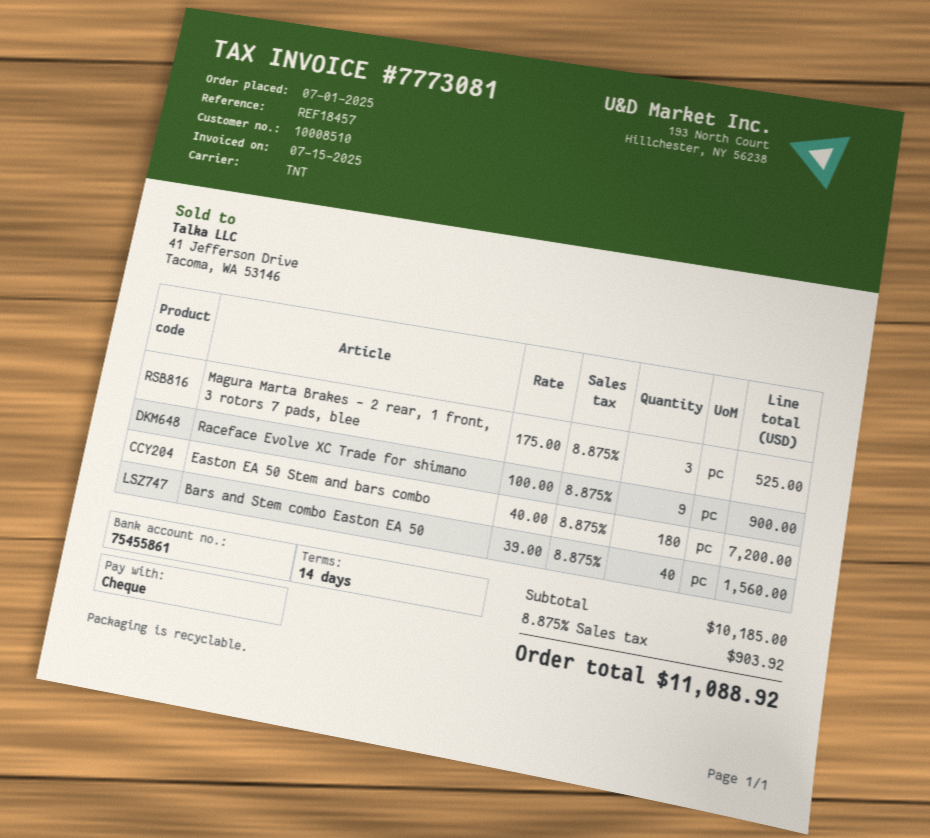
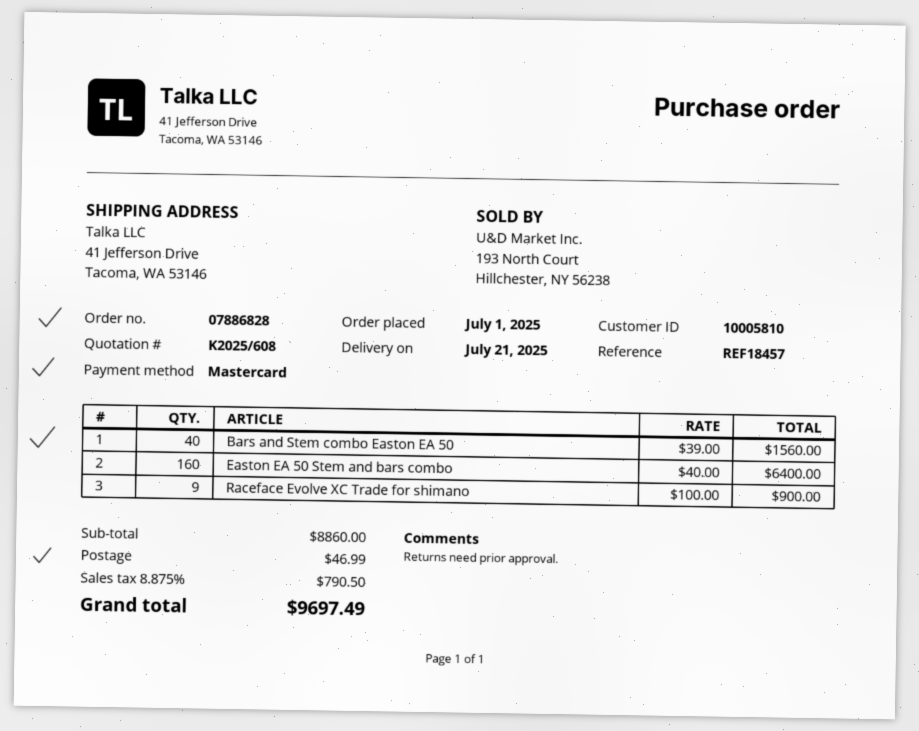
customer number: 10008510 -> 10005810
payment method: cheque -> Mastercard
Magura Marta Brakes - 2 rear, 1 front, 3 rotors 7 pads, blee: 3 x 175.00 = 525.00 -> none
Easton EA 50 Stem and bars combo: 180 x 40.00 = 7200.00 -> 160 x 40.00 = 6400.00
subtotal: 10185.00 -> 8860.00
shipping: none -> 46.99
tax: 8.875% = 903.92 -> 8.875% = 790.50
total: 11088.92 -> 9697.49

